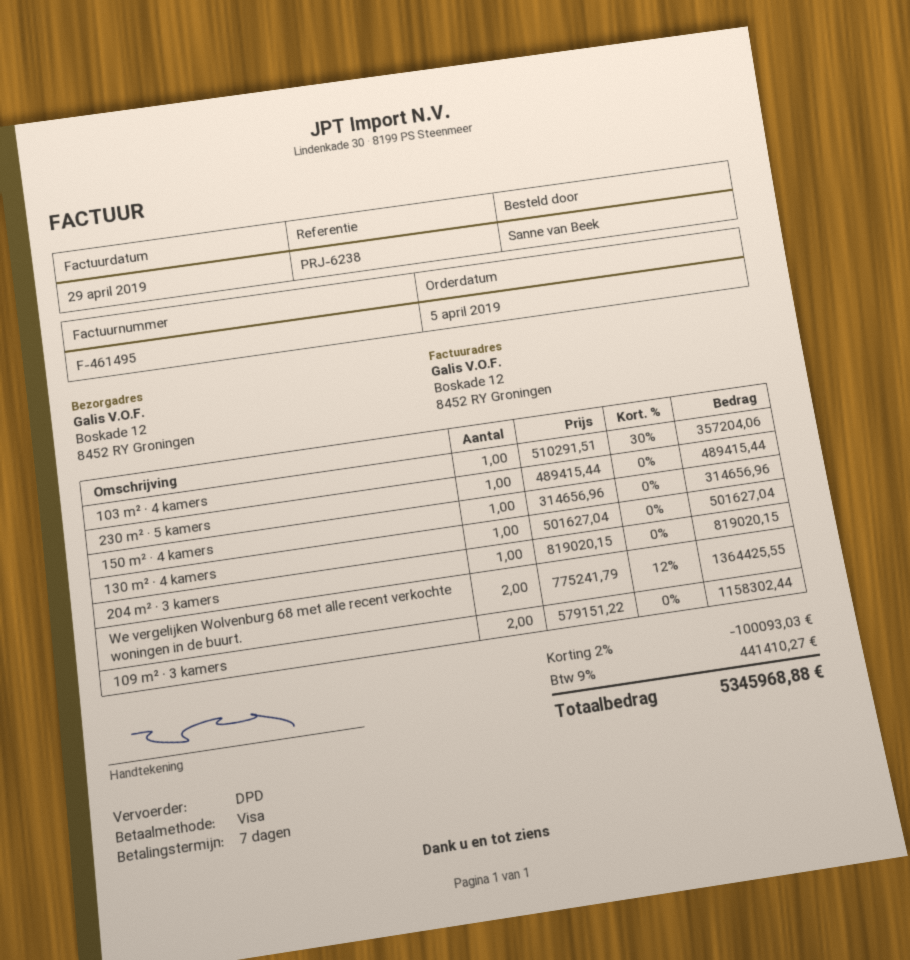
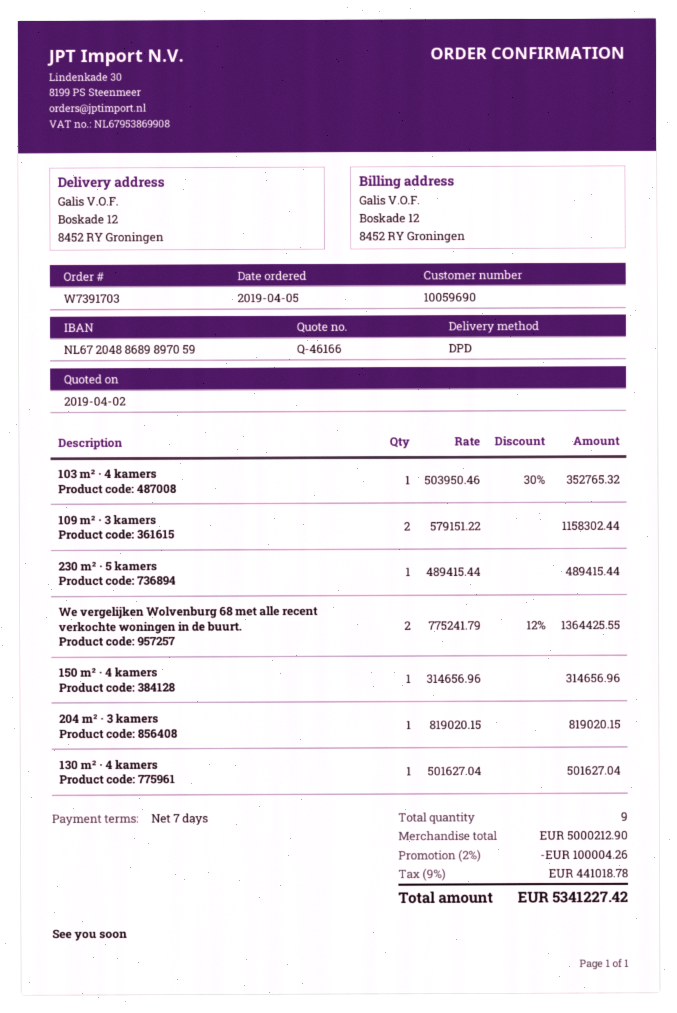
103 m² · 4 kamers: 1 x 510291.51 - 30% = 357204.06 -> 1 x 503950.46 - 30% = 352765.32
discount: 2% = 100093.03 -> 2% = 100004.26
tax: 9% = 441410.27 -> 9% = 441018.78
total: 5345968.88 -> 5341227.42

